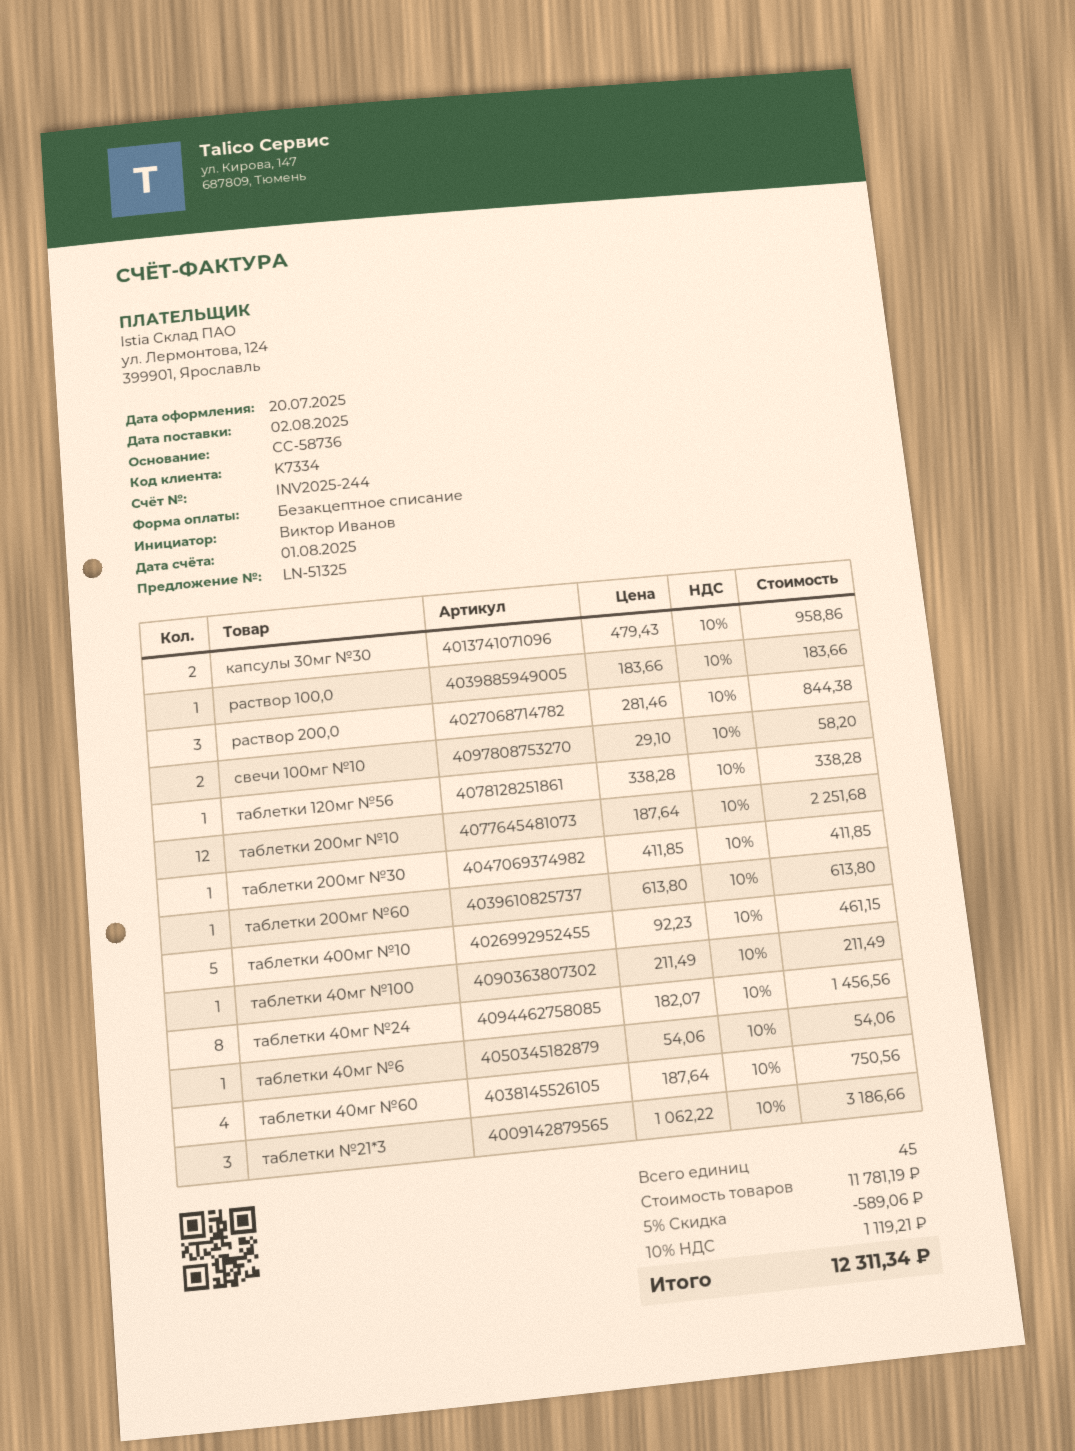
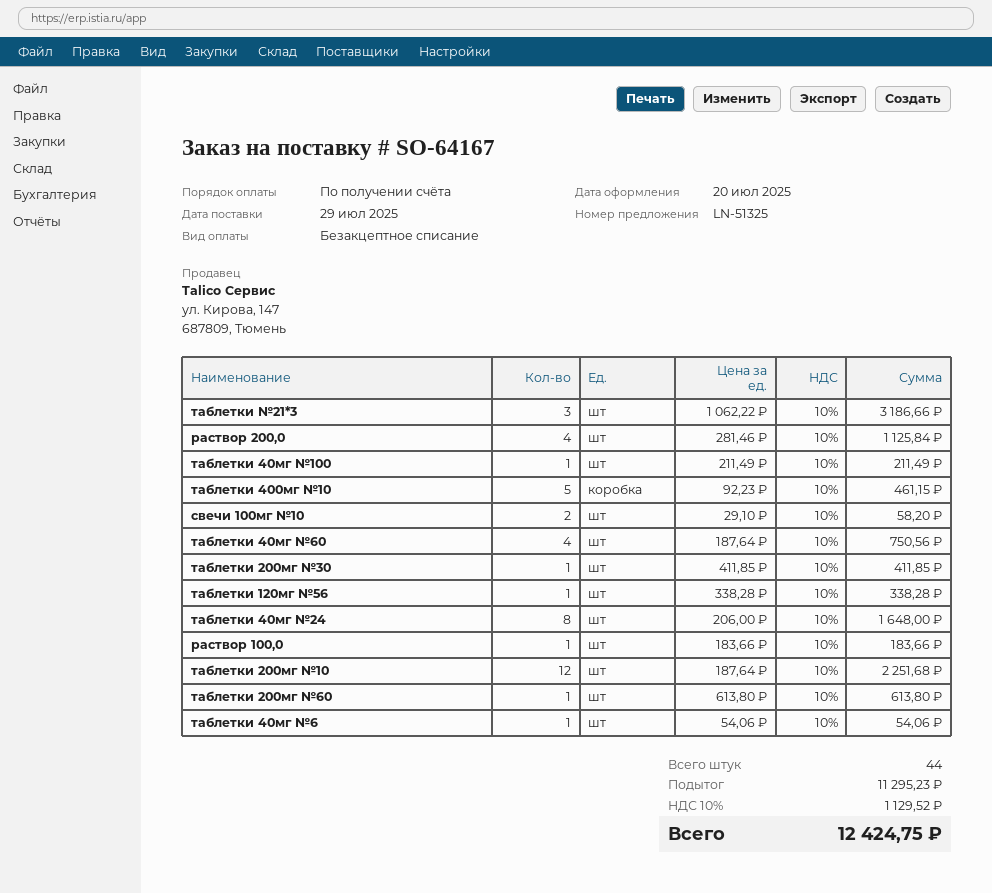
delivery date: 2025-08-02 -> 2025-07-29
капсулы 30мг №30: 2 x 479.43 = 958.86 -> none
раствор 200,0: 3 x 281.46 = 844.38 -> 4 x 281.46 = 1125.84
таблетки 40мг №24: 8 x 182.07 = 1456.56 -> 8 x 206.00 = 1648.00
total quantity: 45 -> 44
subtotal: 11781.19 -> 11295.23
discount: 5% = 589.06 -> none
tax: 10% = 1119.21 -> 10% = 1129.52
total: 12311.34 -> 12424.75

